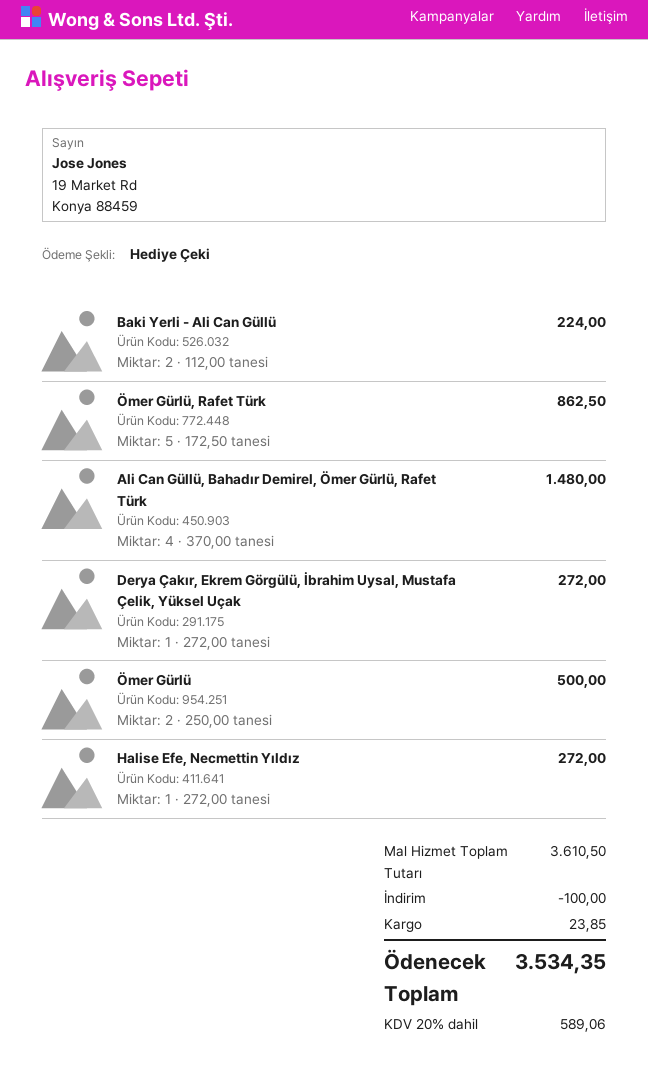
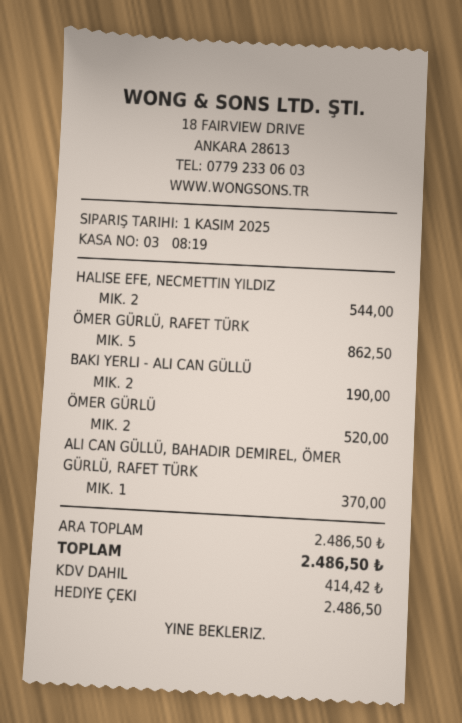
Baki Yerli - Ali Can Güllü: 2 for 224.00 -> 2 for 190.00
Ali Can Güllü, Bahadır Demirel, Ömer Gürlü, Rafet Türk: 4 for 1480.00 -> 1 for 370.00
Derya Çakır, Ekrem Görgülü, İbrahim Uysal, Mustafa Çelik, Yüksel Uçak: 1 for 272.00 -> none
Ömer Gürlü: 2 for 500.00 -> 2 for 520.00
Halise Efe, Necmettin Yıldız: 1 for 272.00 -> 2 for 544.00
subtotal: 3610.50 -> 2486.50
discount: 100.00 -> none
shipping: 23.85 -> none
tax: 589.06 -> 414.42
total: 3534.35 -> 2486.50

